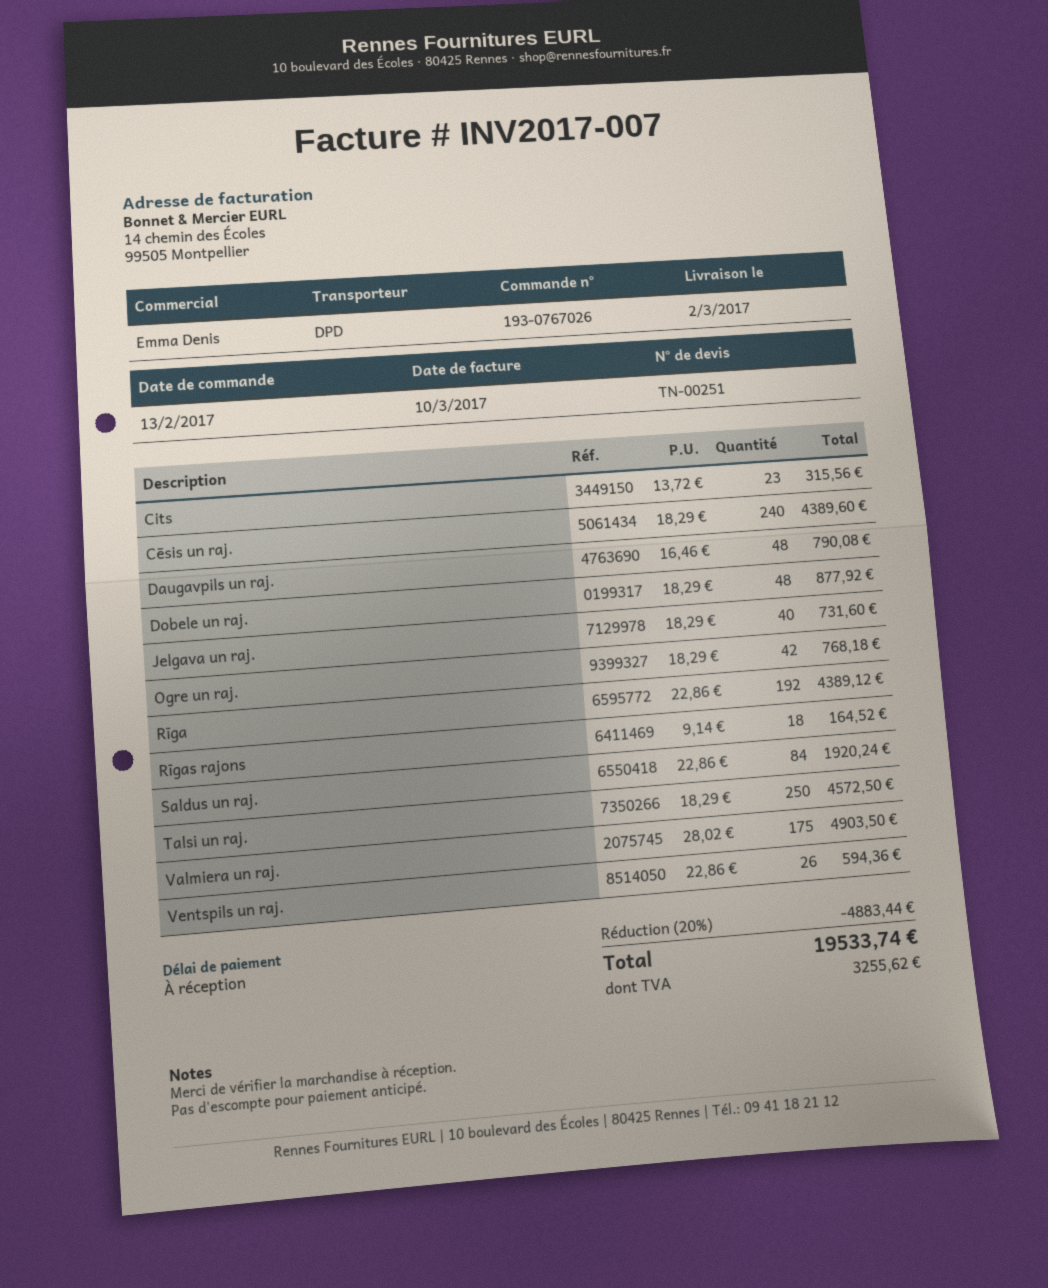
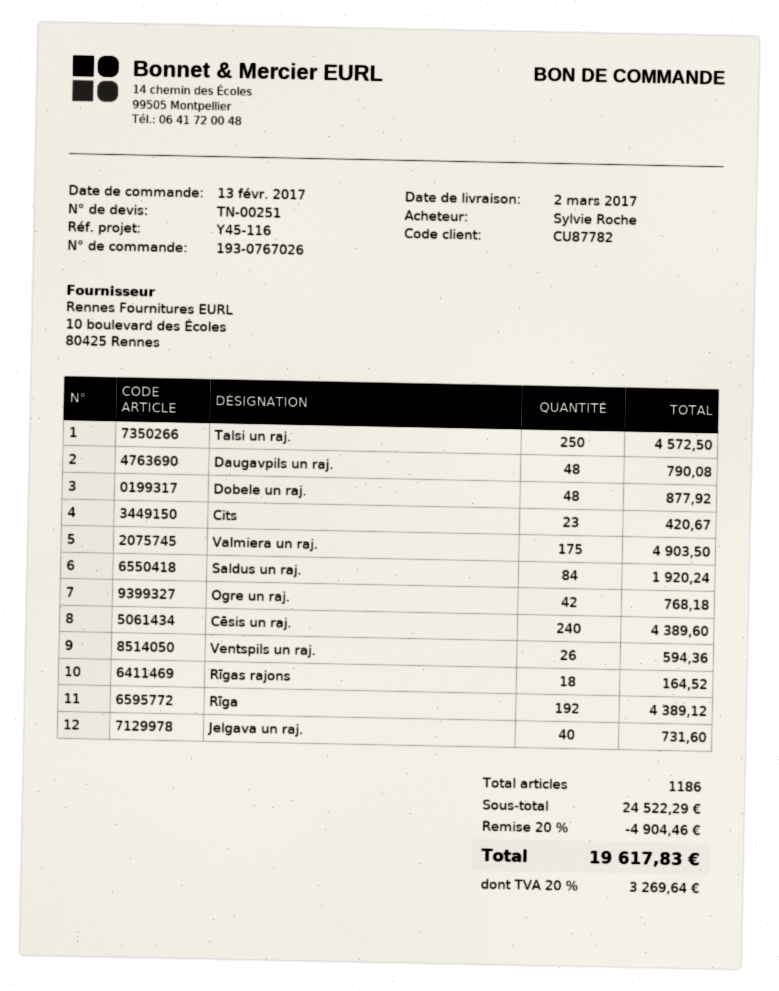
Cits: 23 for 315.56 -> 23 for 420.67
discount: 20% = 4883.44 -> 20% = 4904.46
tax: 3255.62 -> 3269.64
total: 19533.74 -> 19617.83

